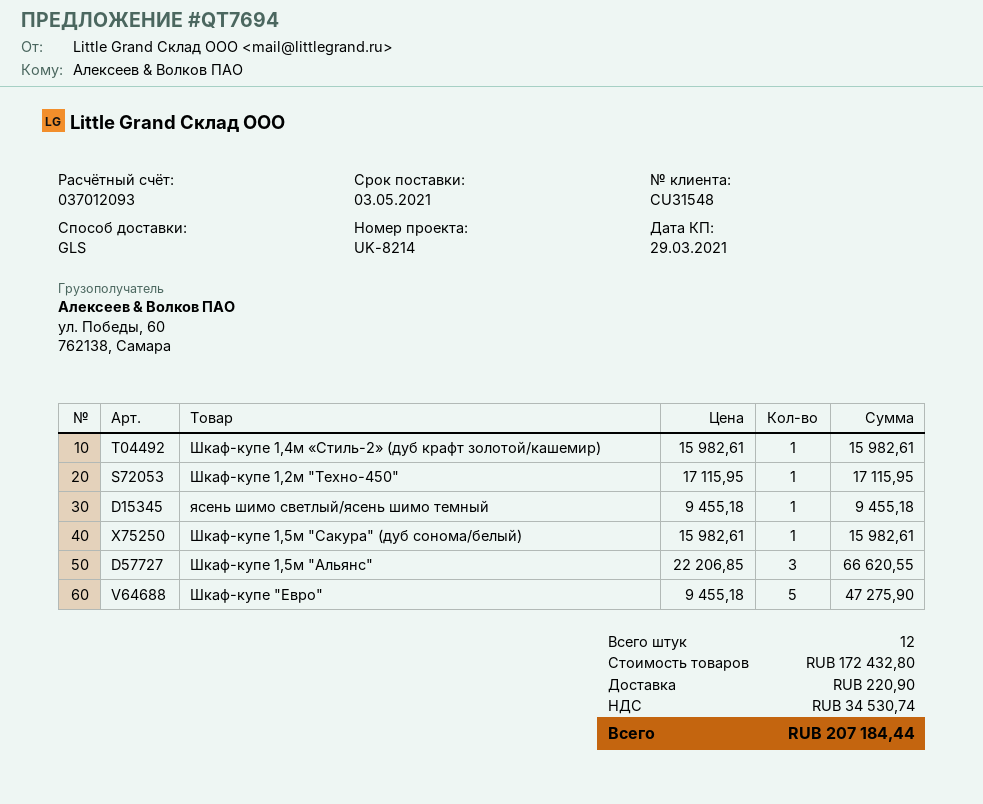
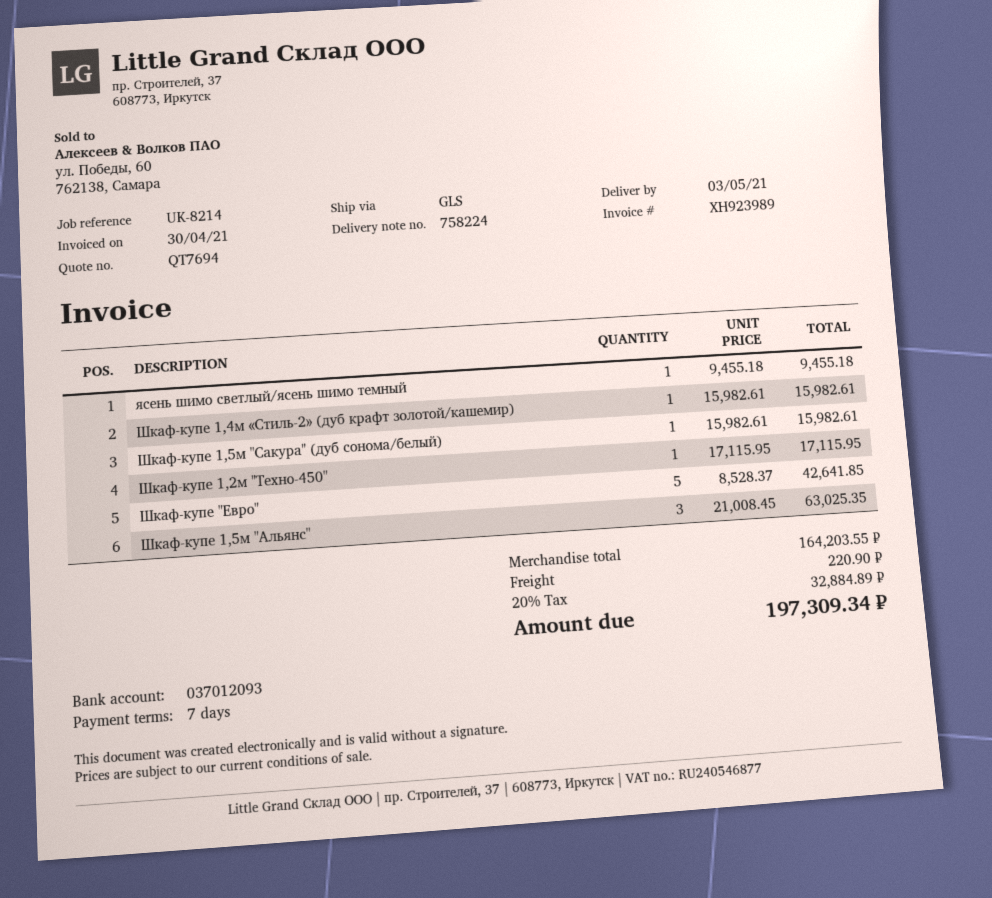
Шкаф-купе 1,5м "Альянс": 3 x 22206.85 = 66620.55 -> 3 x 21008.45 = 63025.35
Шкаф-купе "Евро": 5 x 9455.18 = 47275.90 -> 5 x 8528.37 = 42641.85
subtotal: 172432.80 -> 164203.55
tax: 34530.74 -> 32884.89
total: 207184.44 -> 197309.34

